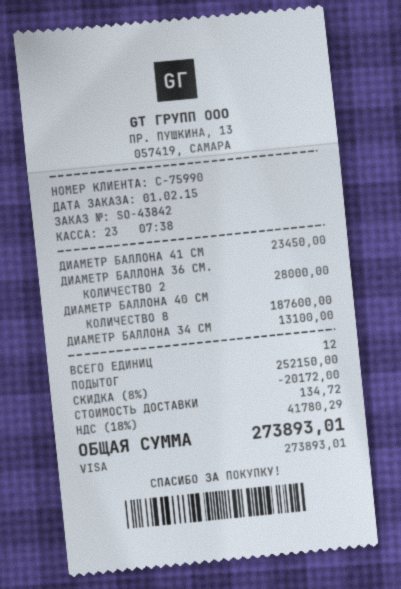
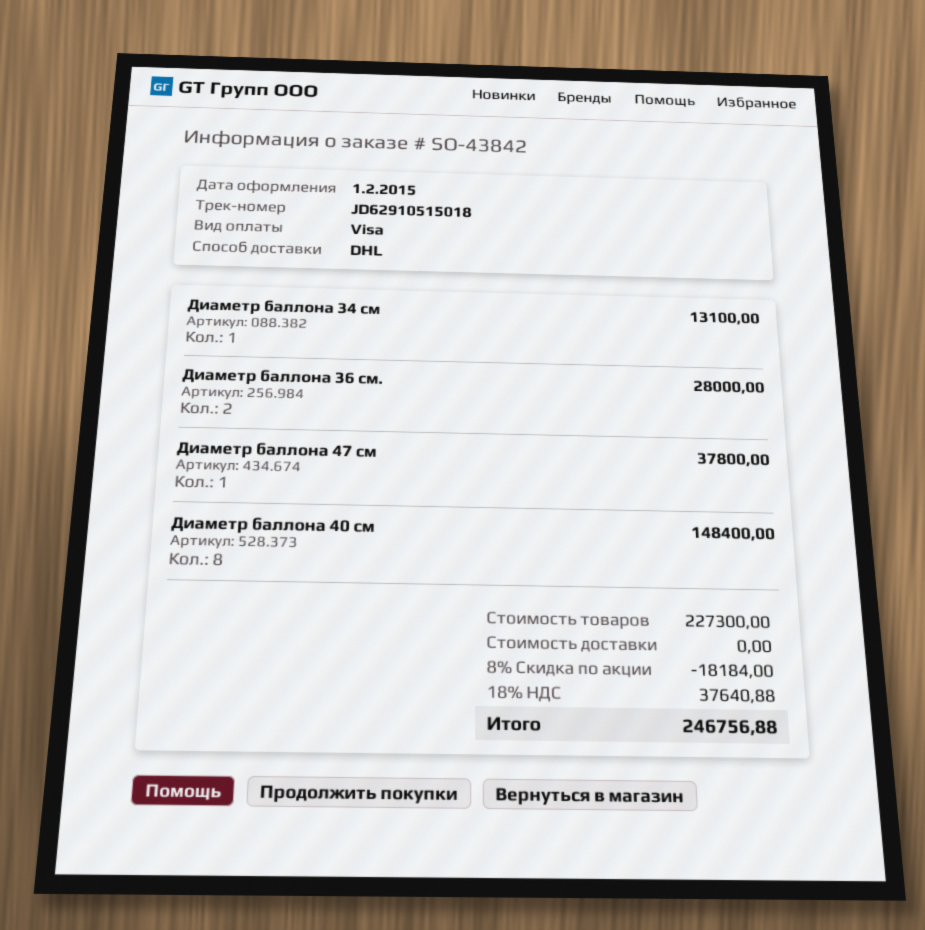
ДИАМЕТР БАЛЛОНА 41 СМ: 1 for 23450.00 -> none
ДИАМЕТР БАЛЛОНА 40 СМ: 8 for 187600.00 -> 8 for 148400.00
Диаметр баллона 47 см: none -> 1 for 37800.00
subtotal: 252150.00 -> 227300.00
discount: 8% = 20172.00 -> 8% = 18184.00
shipping: 134.72 -> 0.00
tax: 18% = 41780.29 -> 18% = 37640.88
total: 273893.01 -> 246756.88

